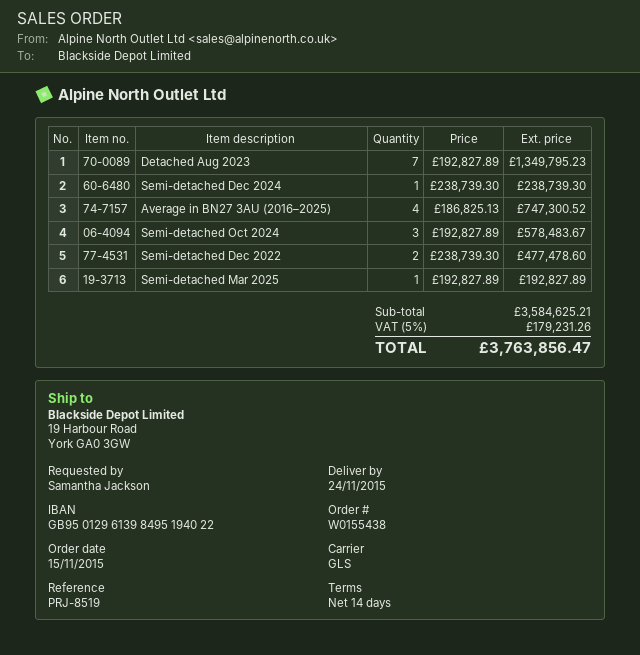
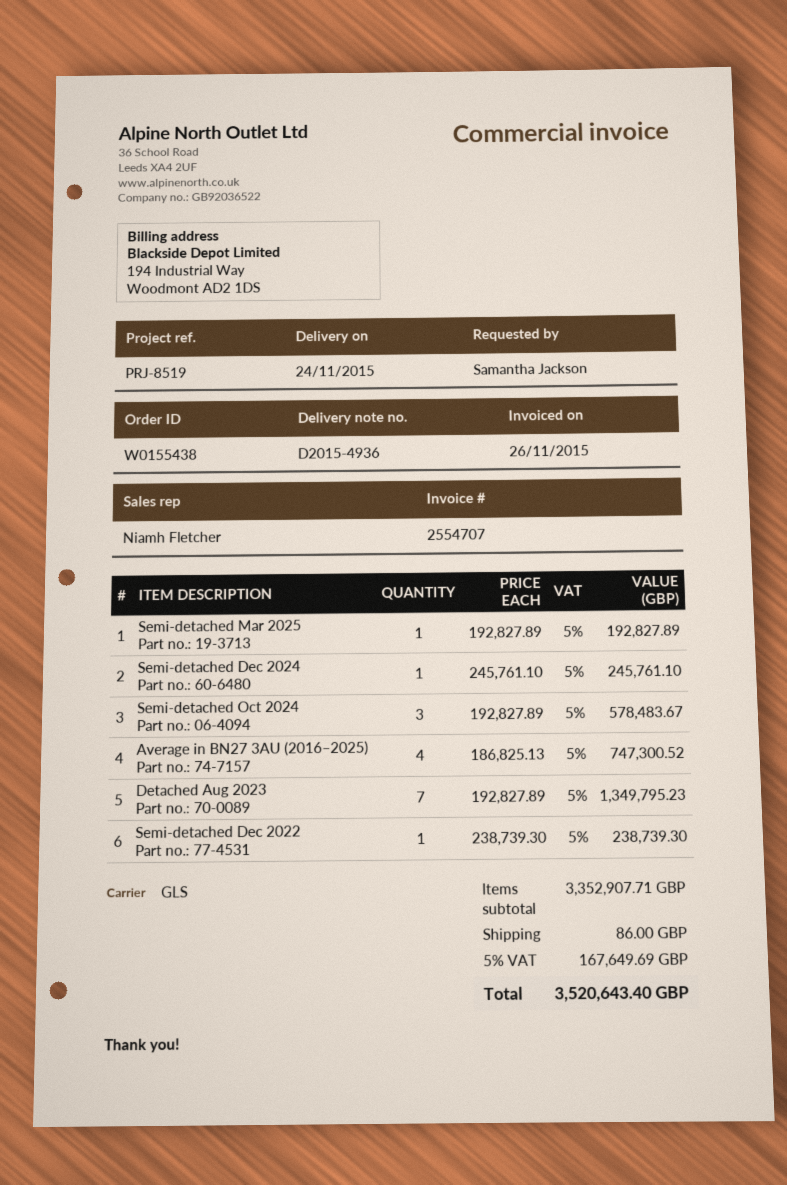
Semi-detached Dec 2024: 1 x 238739.30 = 238739.30 -> 1 x 245761.10 = 245761.10
Semi-detached Dec 2022: 2 x 238739.30 = 477478.60 -> 1 x 238739.30 = 238739.30
subtotal: 3584625.21 -> 3352907.71
shipping: none -> 86.00
tax: 5% = 179231.26 -> 5% = 167649.69
total: 3763856.47 -> 3520643.40

